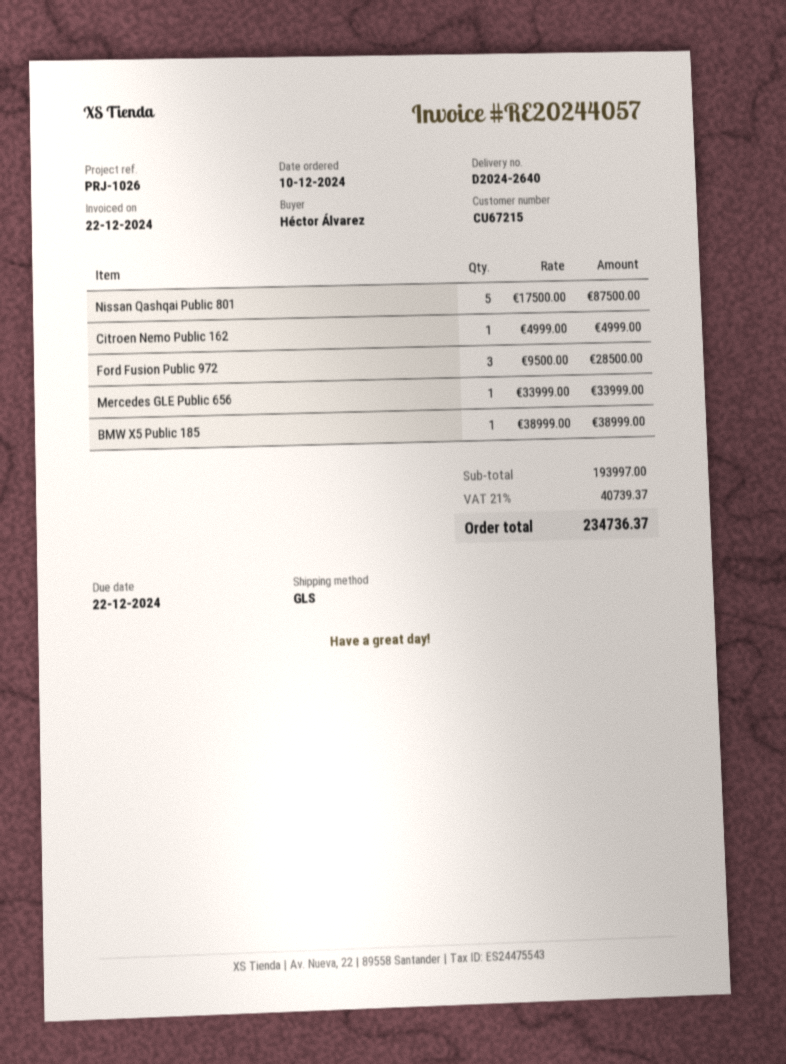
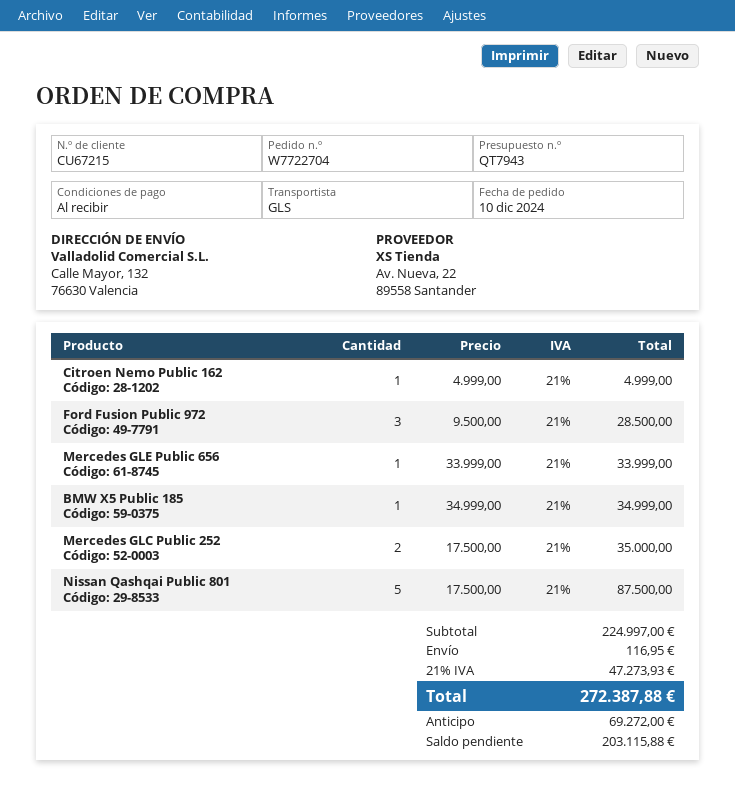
BMW X5 Public 185: 1 x 38999.00 = 38999.00 -> 1 x 34999.00 = 34999.00
Mercedes GLC Public 252: none -> 2 x 17500.00 = 35000.00
subtotal: 193997.00 -> 224997.00
shipping: none -> 116.95
tax: 21% = 40739.37 -> 21% = 47273.93
total: 234736.37 -> 272387.88

